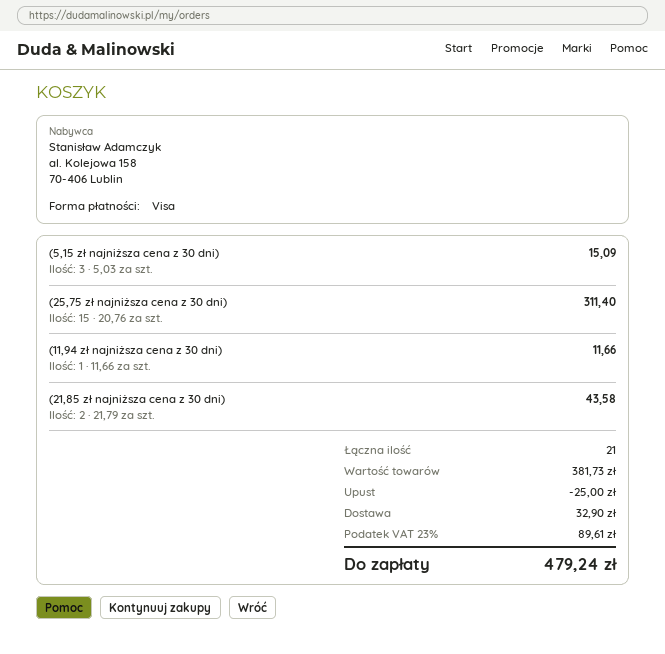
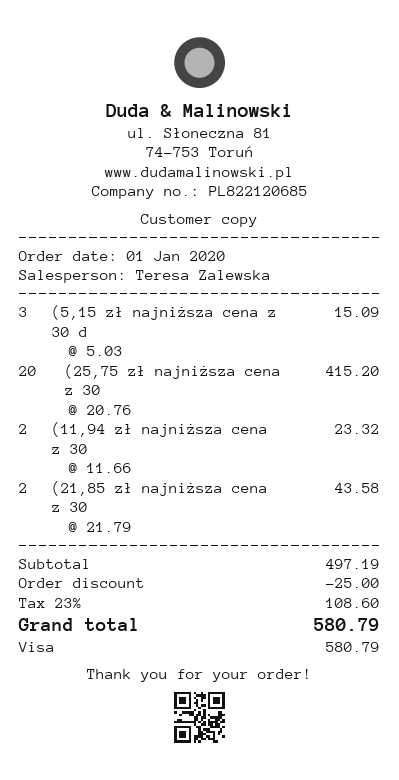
(25,75 zł najniższa cena z 30 dni): 15 x 20.76 = 311.40 -> 20 x 20.76 = 415.20
(11,94 zł najniższa cena z 30 dni): 1 x 11.66 = 11.66 -> 2 x 11.66 = 23.32
subtotal: 381.73 -> 497.19
shipping: 32.90 -> none
tax: 23% = 89.61 -> 23% = 108.60
total: 479.24 -> 580.79

